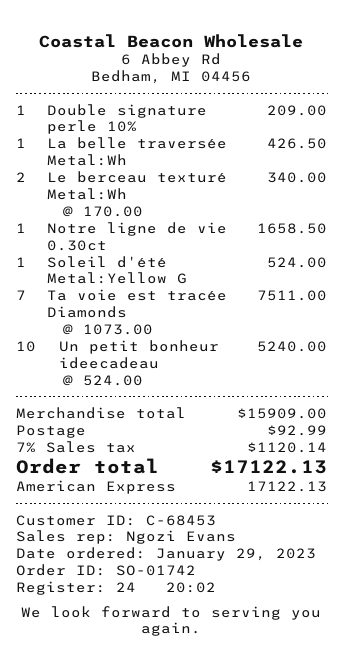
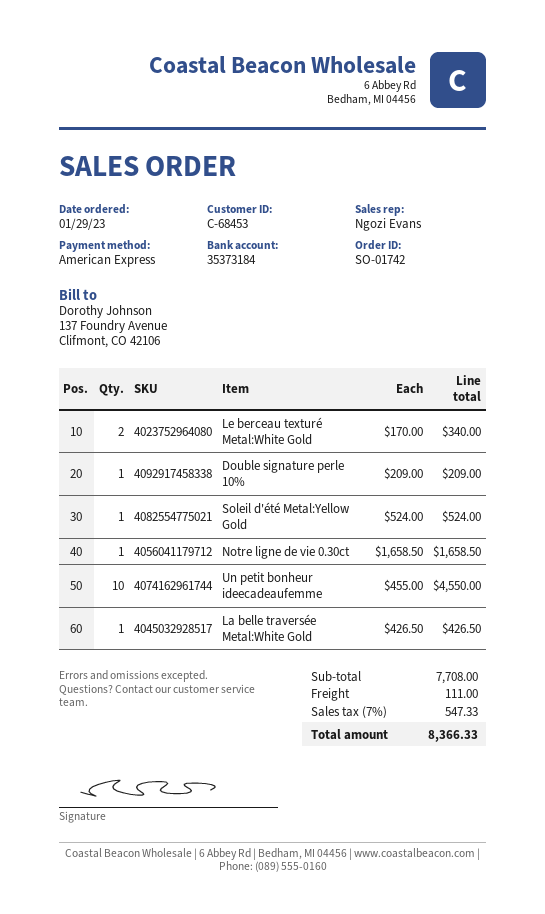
Ta voie est tracée Diamonds: 7 x 1073.00 = 7511.00 -> none
Un petit bonheur ideecadeau: 10 x 524.00 = 5240.00 -> 10 x 455.00 = 4550.00
subtotal: 15909.00 -> 7708.00
shipping: 92.99 -> 111.00
tax: 7% = 1120.14 -> 7% = 547.33
total: 17122.13 -> 8366.33

